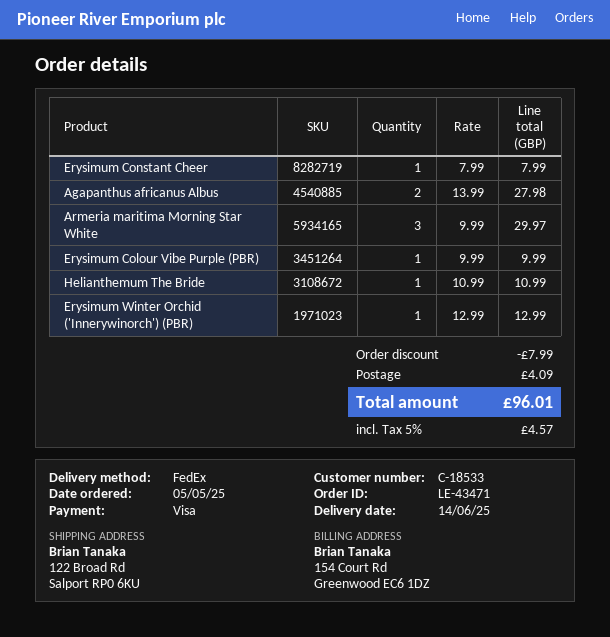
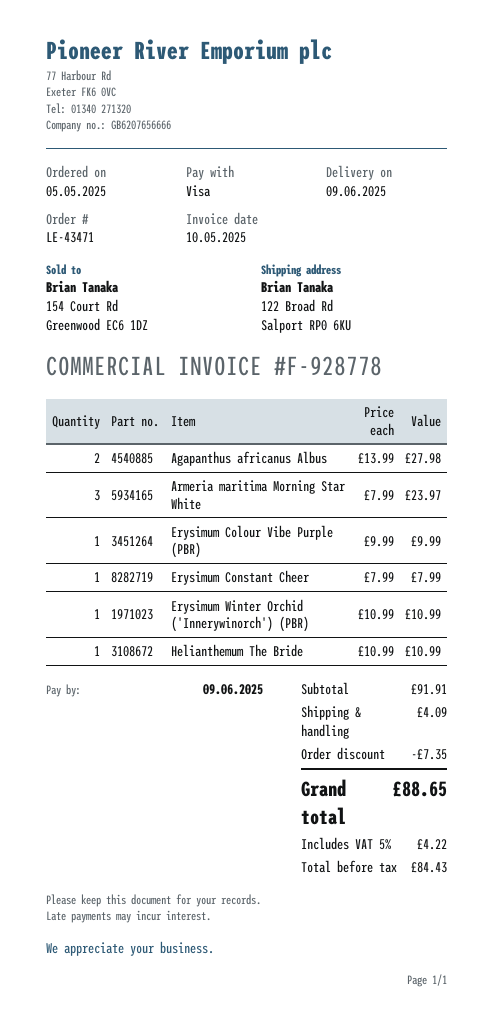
delivery date: 2025-06-14 -> 2025-06-09
Armeria maritima Morning Star White: 3 x 9.99 = 29.97 -> 3 x 7.99 = 23.97
Erysimum Winter Orchid ('Innerywinorch') (PBR): 1 x 12.99 = 12.99 -> 1 x 10.99 = 10.99
discount: 7.99 -> 7.35
tax: 5% = 4.57 -> 5% = 4.22
total: 96.01 -> 88.65

